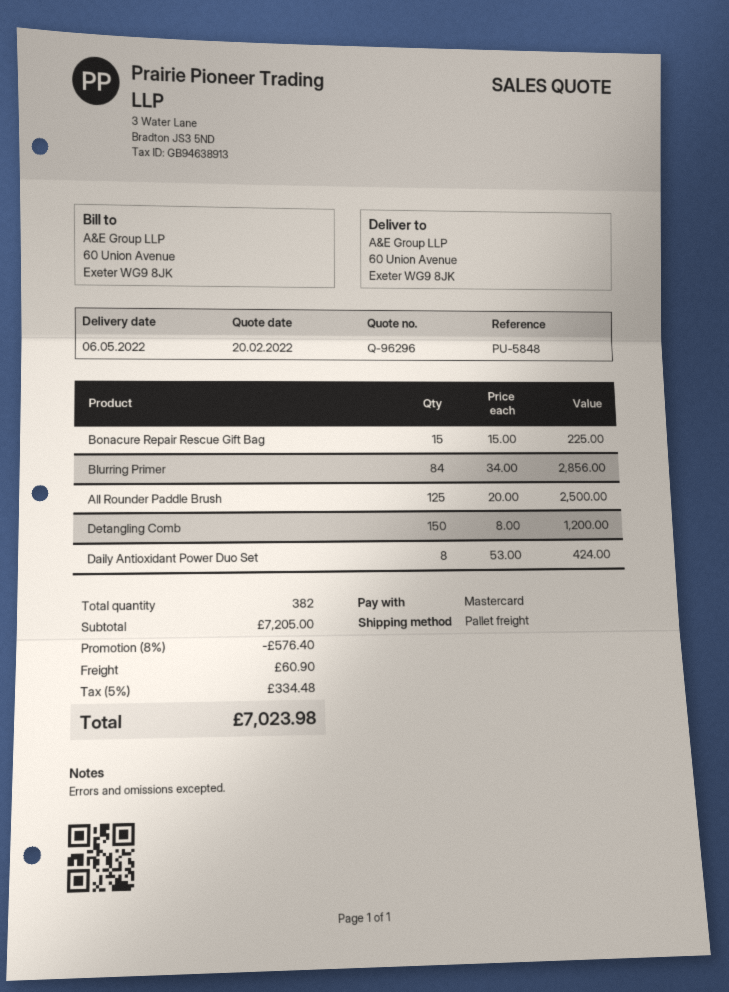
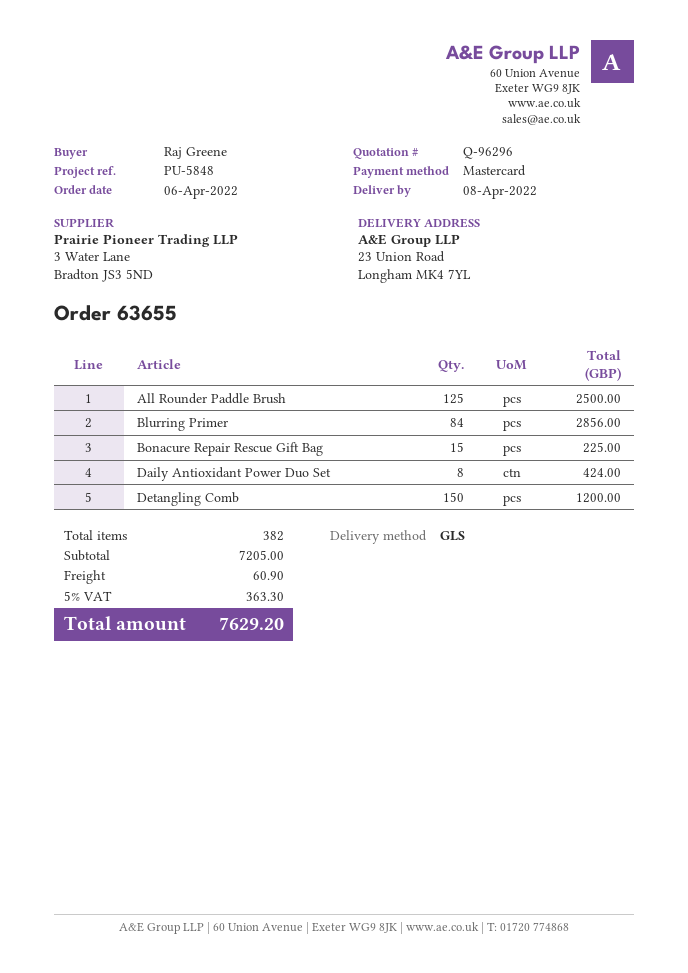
delivery date: 2022-05-06 -> 2022-04-08
shipping method: pallet freight -> GLS
ship to: 60 Union Avenue, Exeter WG9 8JK -> 23 Union Road, Longham MK4 7YL
discount: 8% = 576.40 -> none
tax: 5% = 334.48 -> 5% = 363.30
total: 7023.98 -> 7629.20

